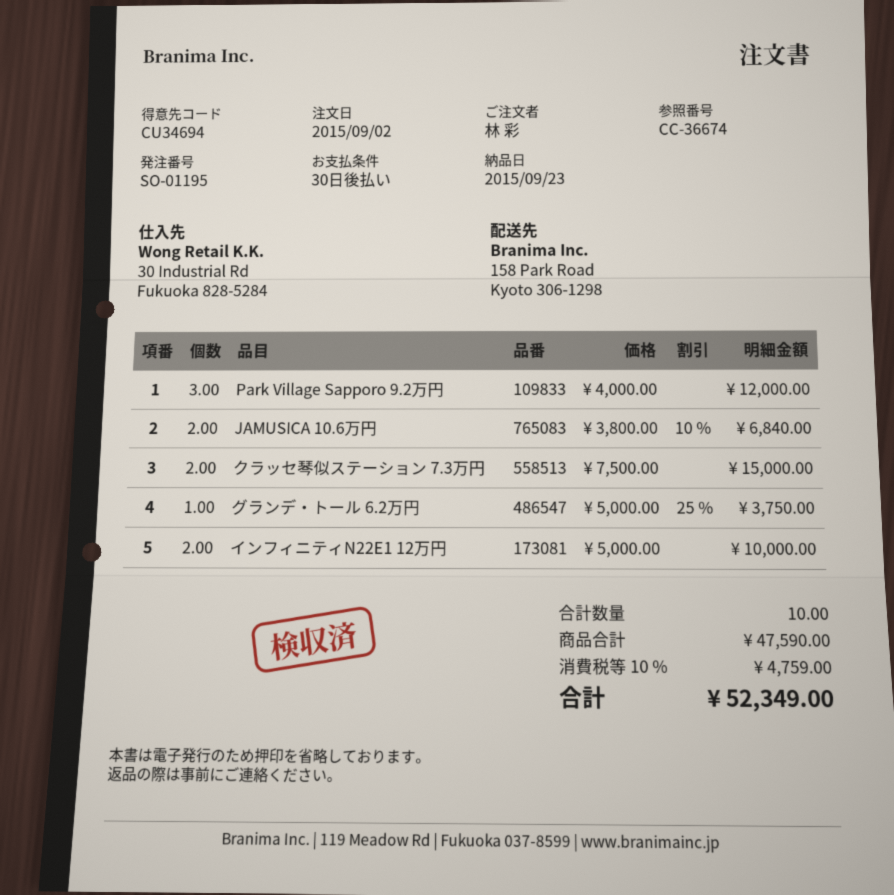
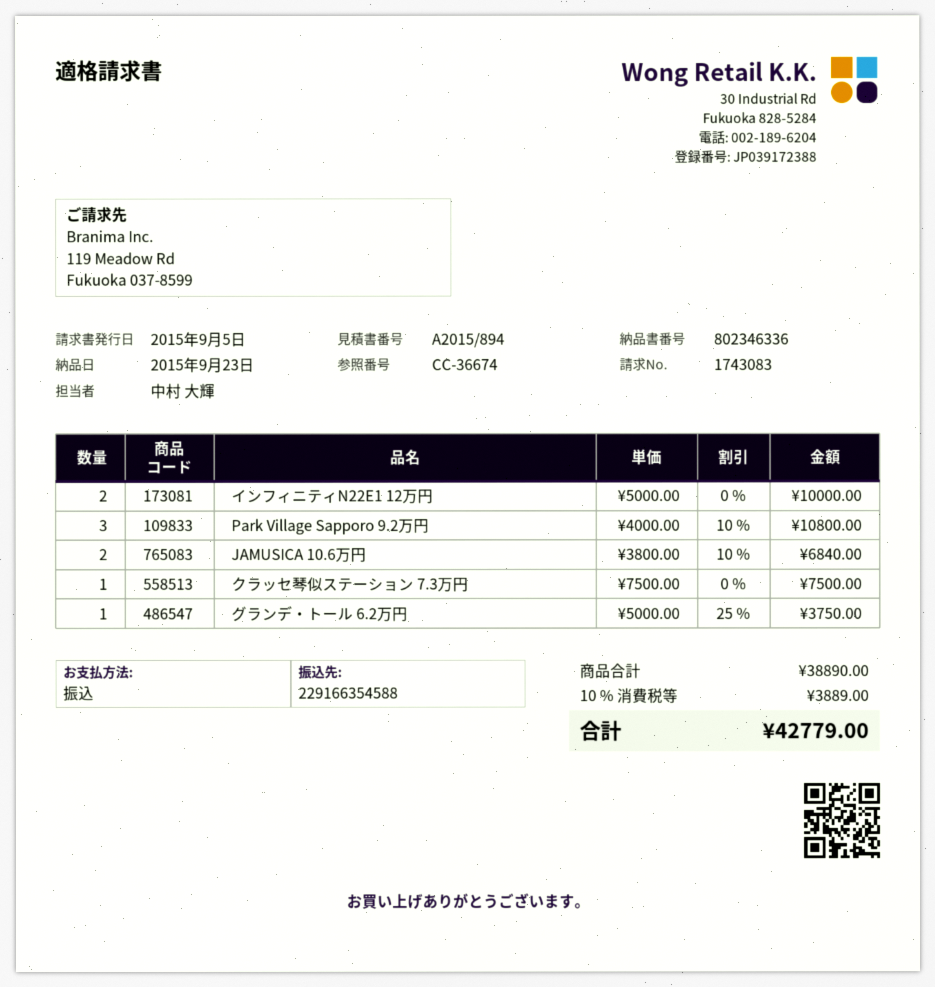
Park Village Sapporo 9.2万円: 3 x 4000.00 = 12000.00 -> 3 x 4000.00 - 10% = 10800.00
クラッセ琴似ステーション 7.3万円: 2 x 7500.00 = 15000.00 -> 1 x 7500.00 = 7500.00
subtotal: 47590.00 -> 38890.00
tax: 10% = 4759.00 -> 10% = 3889.00
total: 52349.00 -> 42779.00

